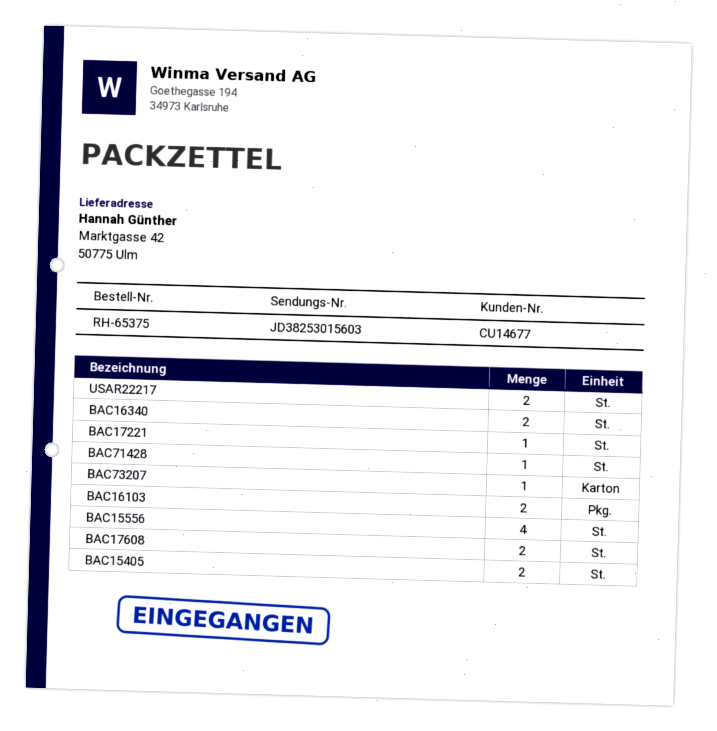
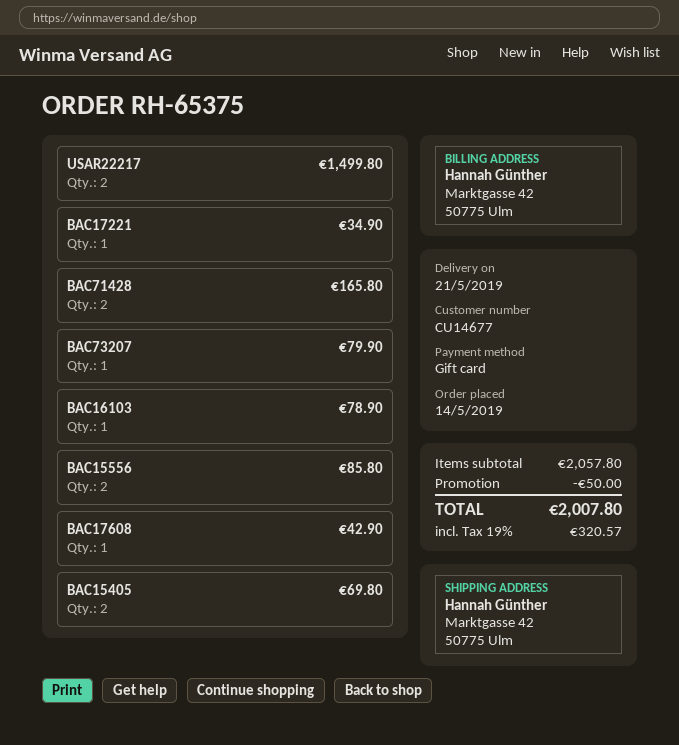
BAC16340: 2 -> none
BAC71428: 1 -> 2
BAC16103: 2 -> 1
BAC15556: 4 -> 2
BAC17608: 2 -> 1

